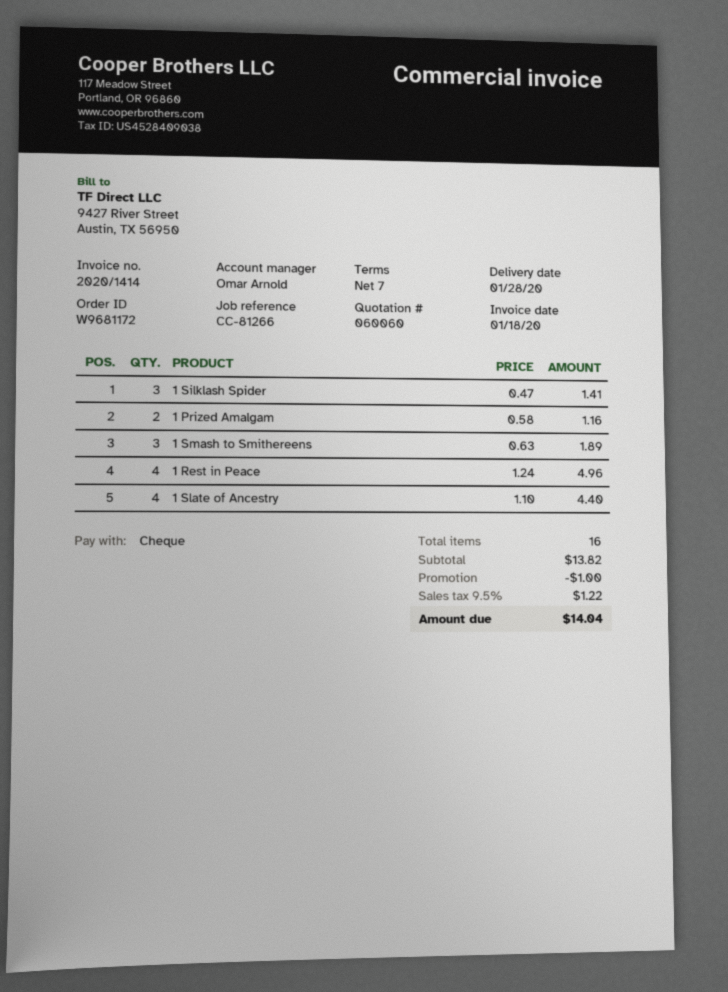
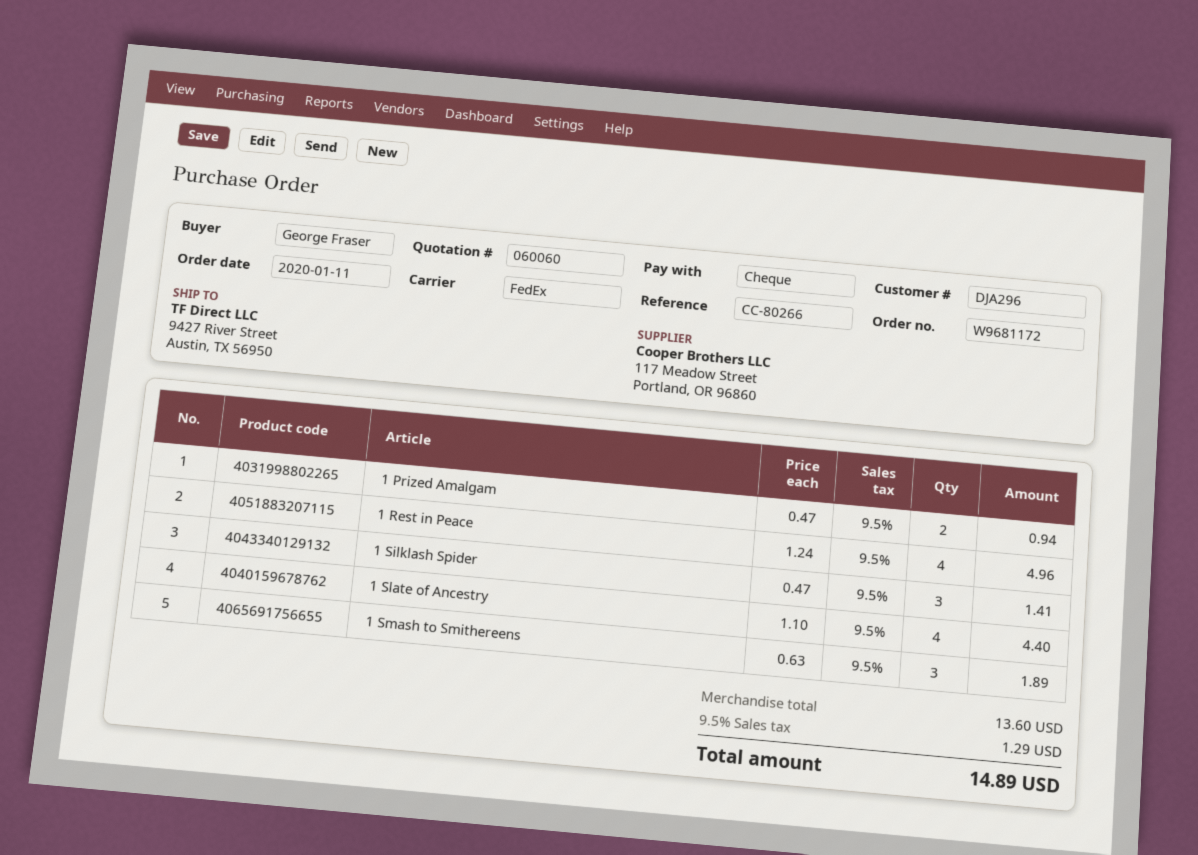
reference: CC-81266 -> CC-80266
1 Prized Amalgam: 2 x 0.58 = 1.16 -> 2 x 0.47 = 0.94
subtotal: 13.82 -> 13.60
discount: 1.00 -> none
tax: 9.5% = 1.22 -> 9.5% = 1.29
total: 14.04 -> 14.89

